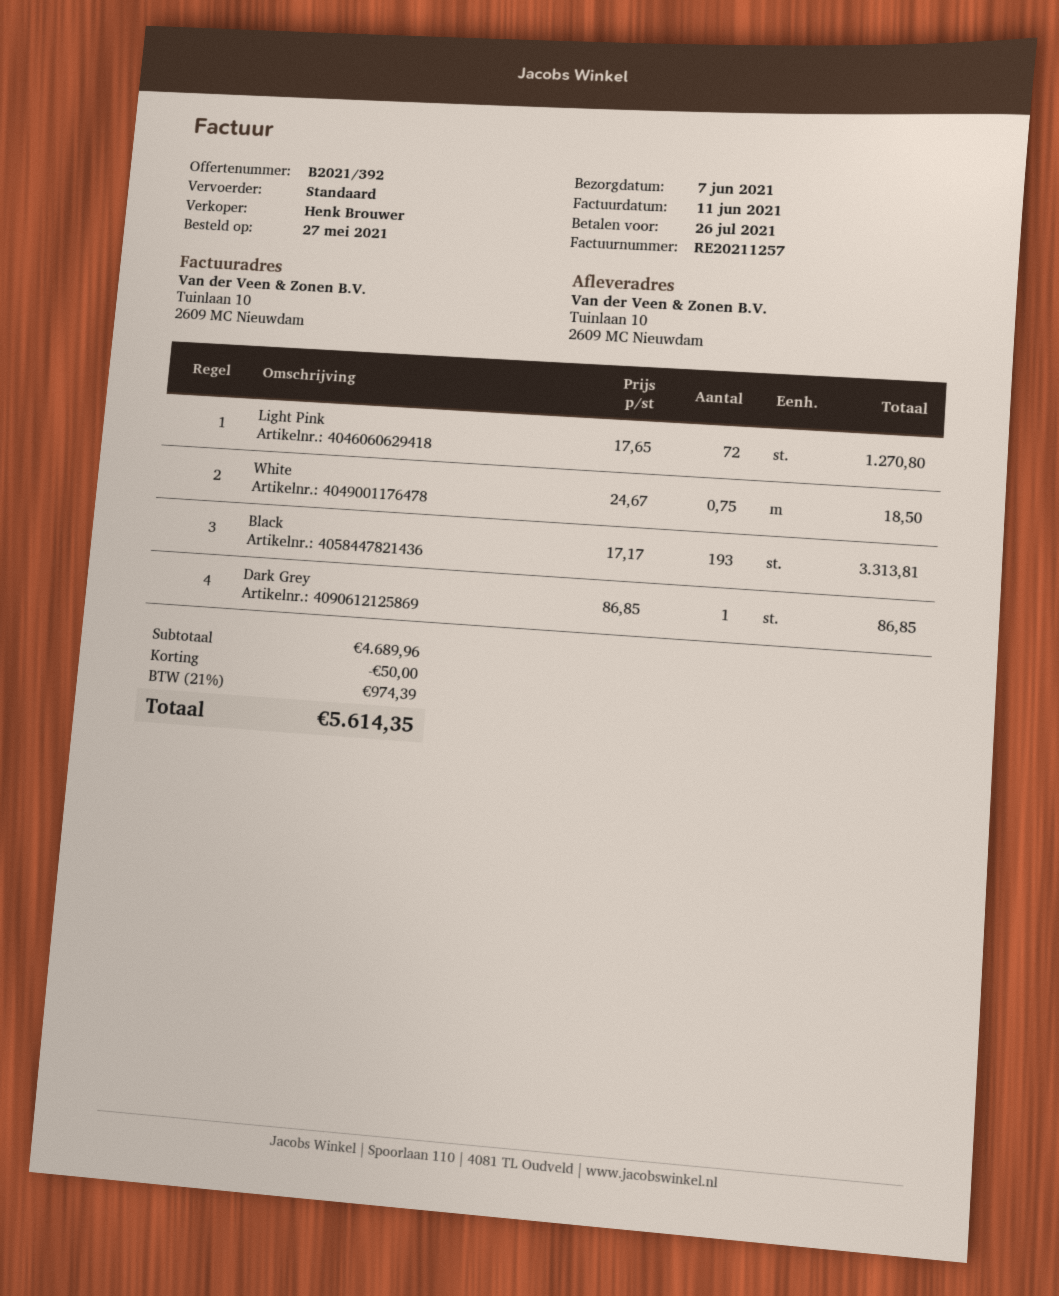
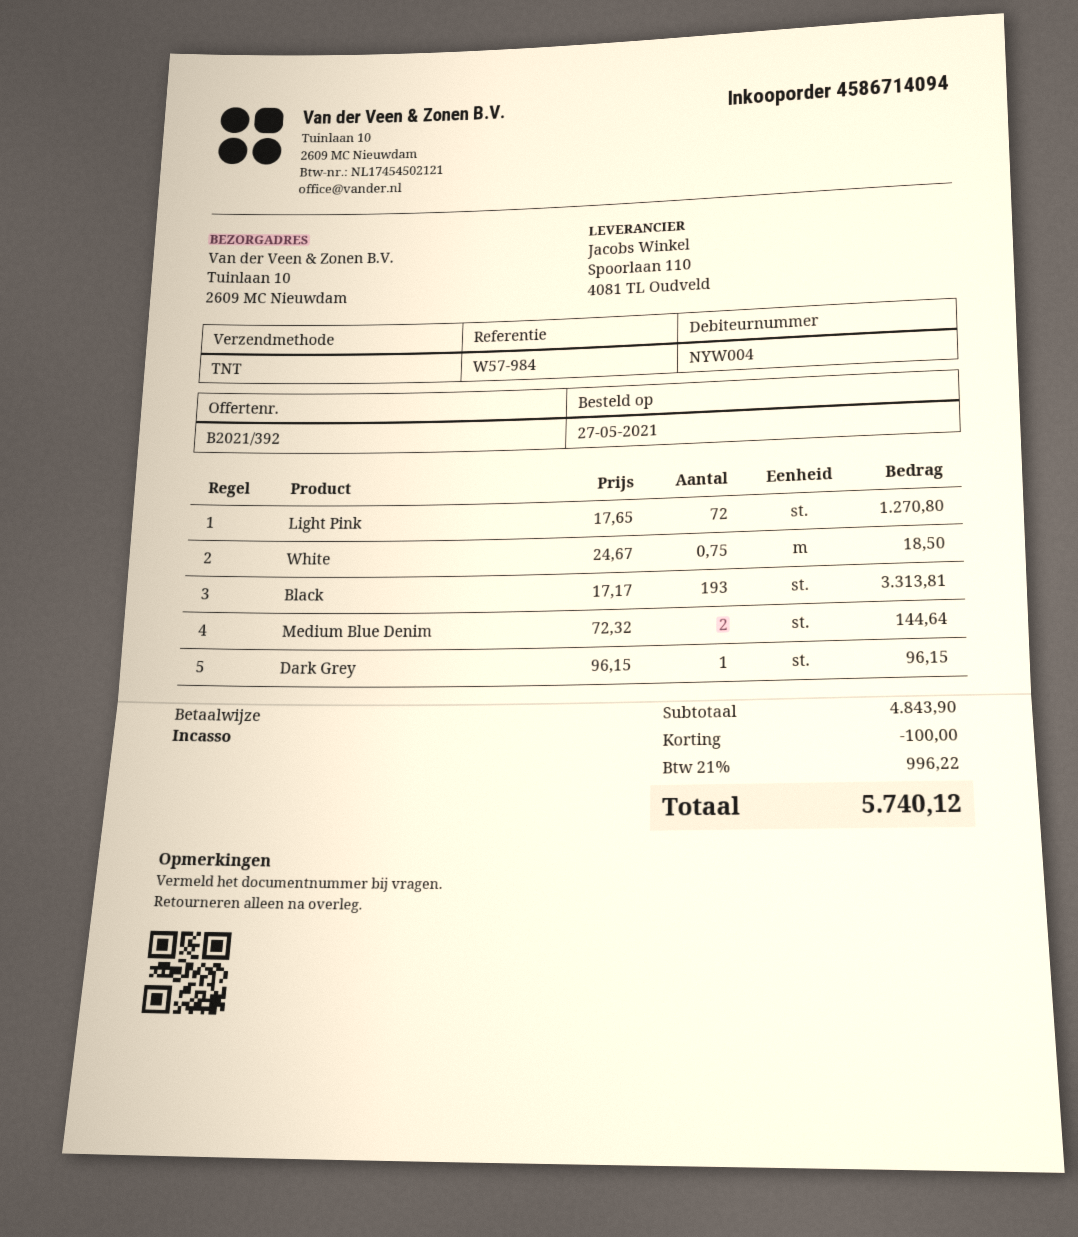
shipping method: standard -> TNT
Dark Grey: 1 x 86.85 = 86.85 -> 1 x 96.15 = 96.15
Medium Blue Denim: none -> 2 x 72.32 = 144.64
subtotal: 4689.96 -> 4843.90
discount: 50.00 -> 100.00
tax: 21% = 974.39 -> 21% = 996.22
total: 5614.35 -> 5740.12

